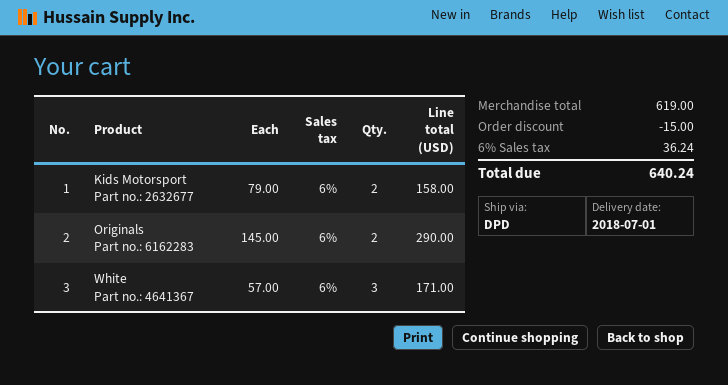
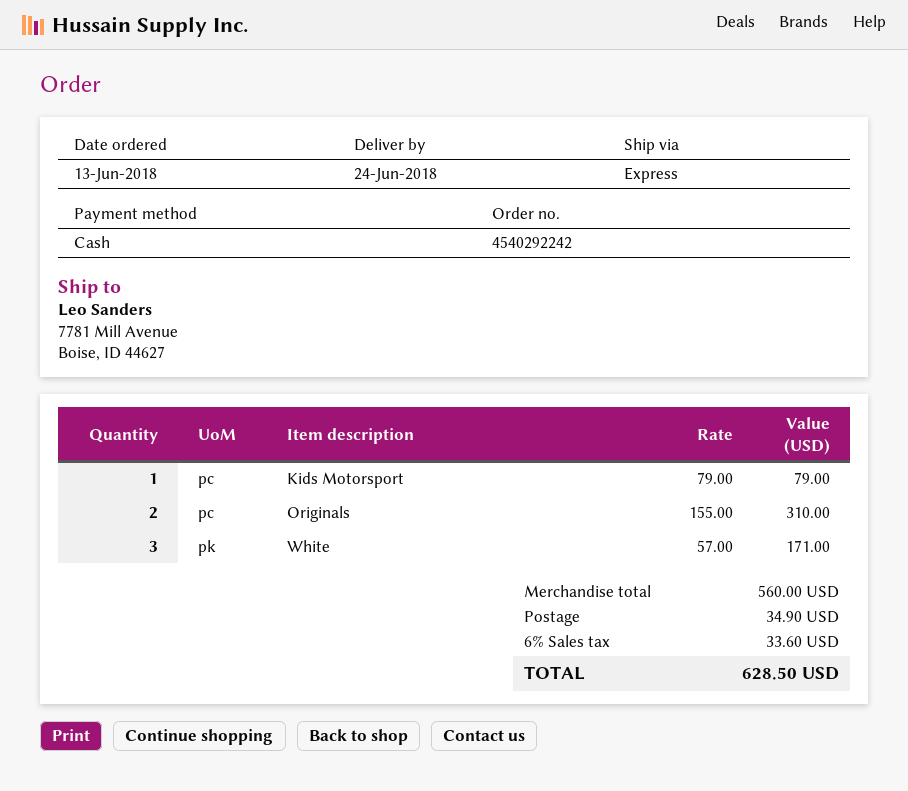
delivery date: 2018-07-01 -> 2018-06-24
shipping method: DPD -> express
Kids Motorsport: 2 x 79.00 = 158.00 -> 1 x 79.00 = 79.00
Originals: 2 x 145.00 = 290.00 -> 2 x 155.00 = 310.00
subtotal: 619.00 -> 560.00
discount: 15.00 -> none
shipping: none -> 34.90
tax: 6% = 36.24 -> 6% = 33.60
total: 640.24 -> 628.50

